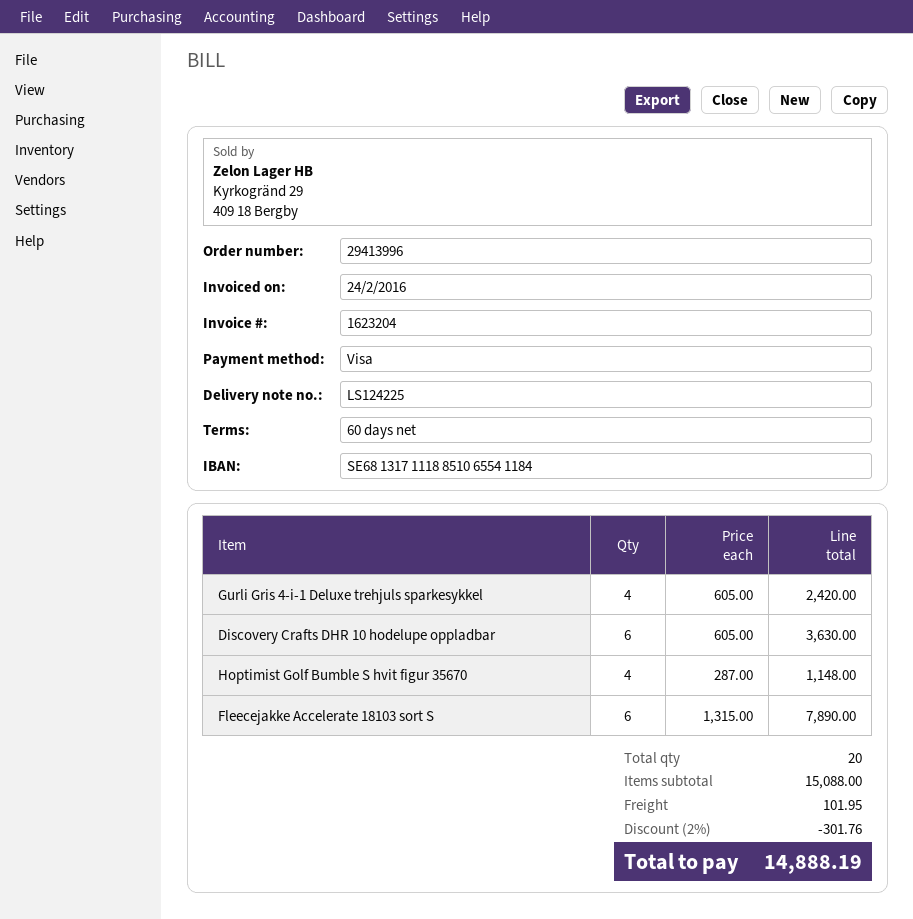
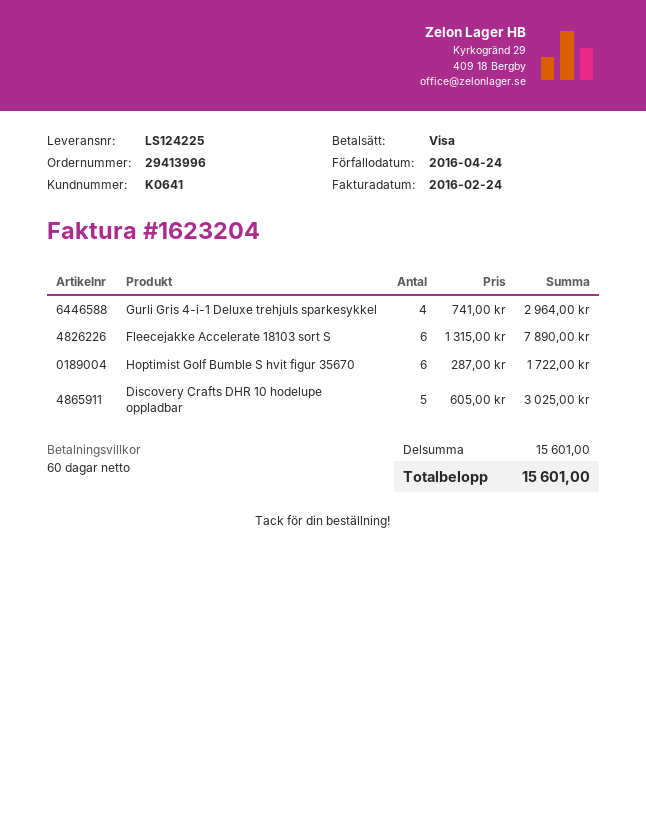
Gurli Gris 4-i-1 Deluxe trehjuls sparkesykkel: 4 x 605.00 = 2420.00 -> 4 x 741.00 = 2964.00
Discovery Crafts DHR 10 hodelupe oppladbar: 6 x 605.00 = 3630.00 -> 5 x 605.00 = 3025.00
Hoptimist Golf Bumble S hvit figur 35670: 4 x 287.00 = 1148.00 -> 6 x 287.00 = 1722.00
subtotal: 15088.00 -> 15601.00
discount: 2% = 301.76 -> none
shipping: 101.95 -> none
total: 14888.19 -> 15601.00

